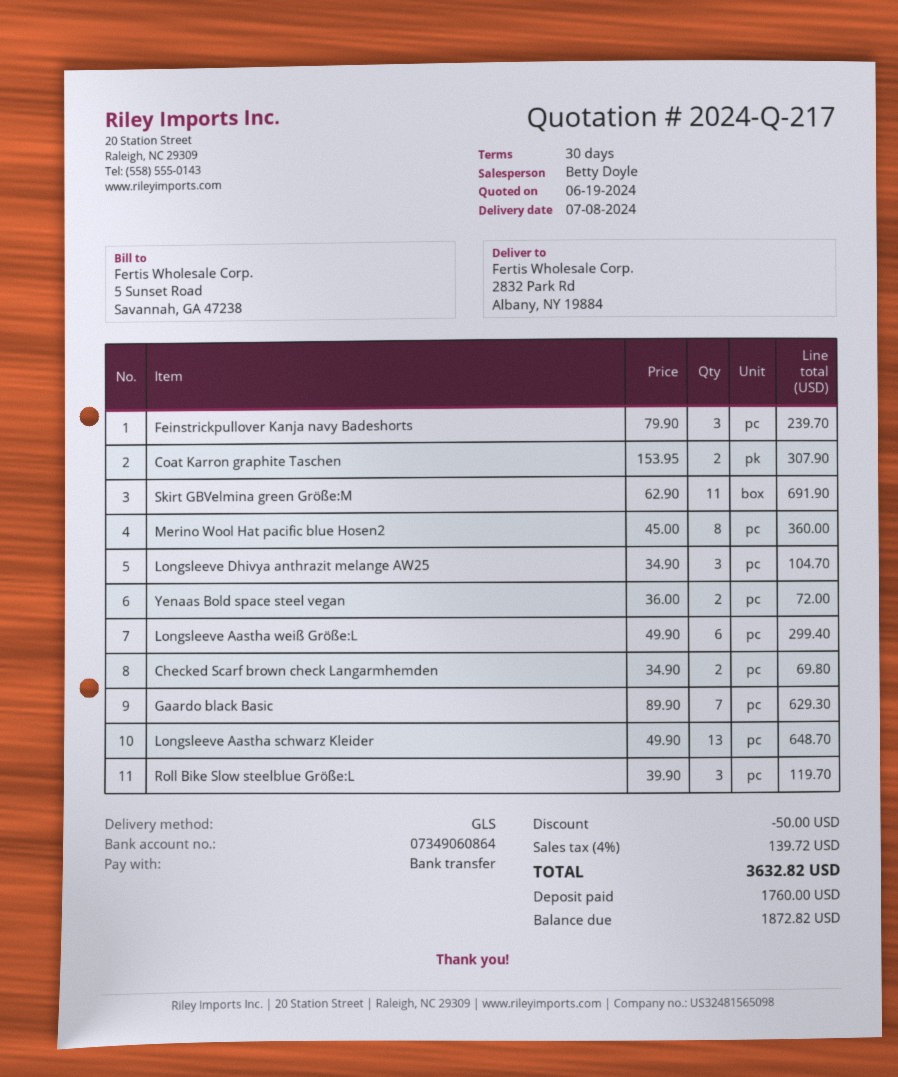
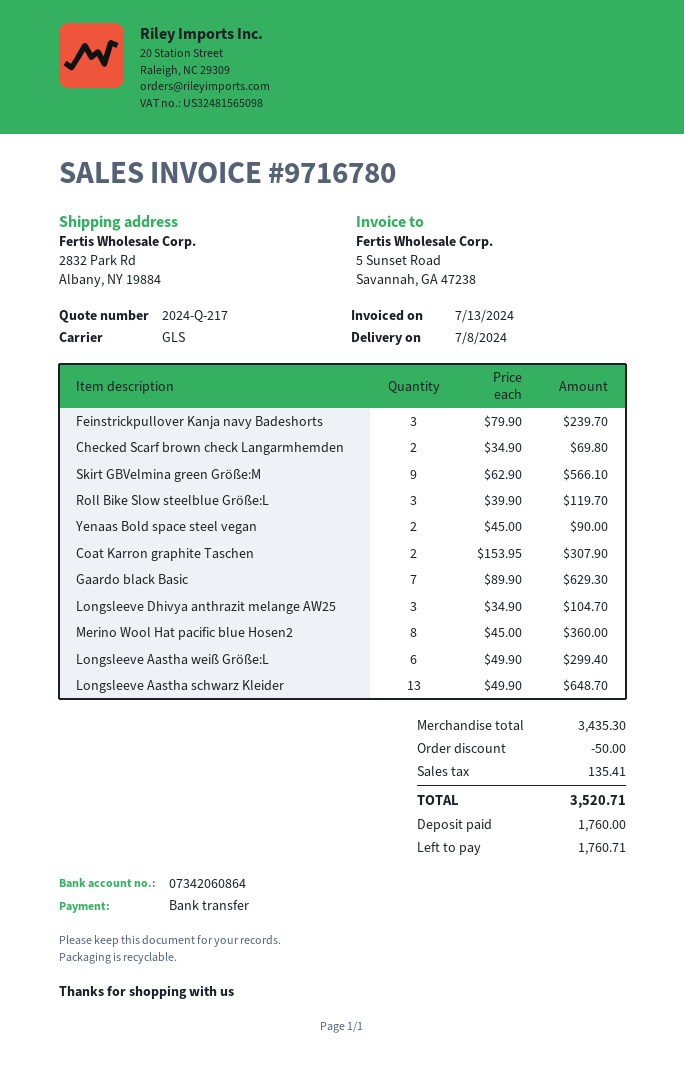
bank account: 07349060864 -> 07342060864
Skirt GBVelmina green Größe:M: 11 x 62.90 = 691.90 -> 9 x 62.90 = 566.10
Yenaas Bold space steel vegan: 2 x 36.00 = 72.00 -> 2 x 45.00 = 90.00
tax: 139.72 -> 135.41
total: 3632.82 -> 3520.71
balance: 1872.82 -> 1760.71

